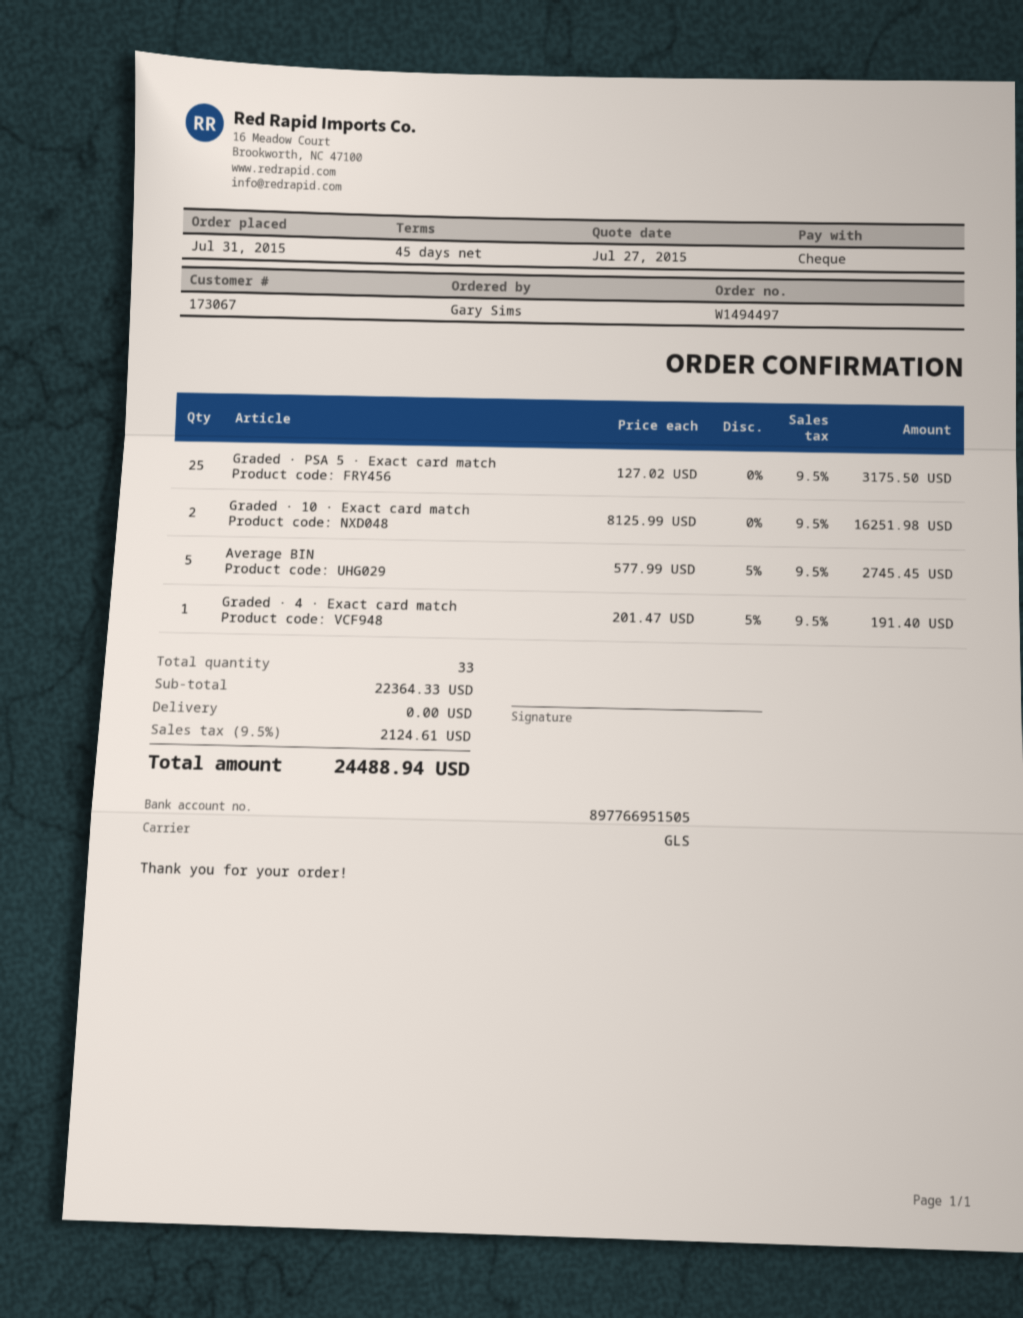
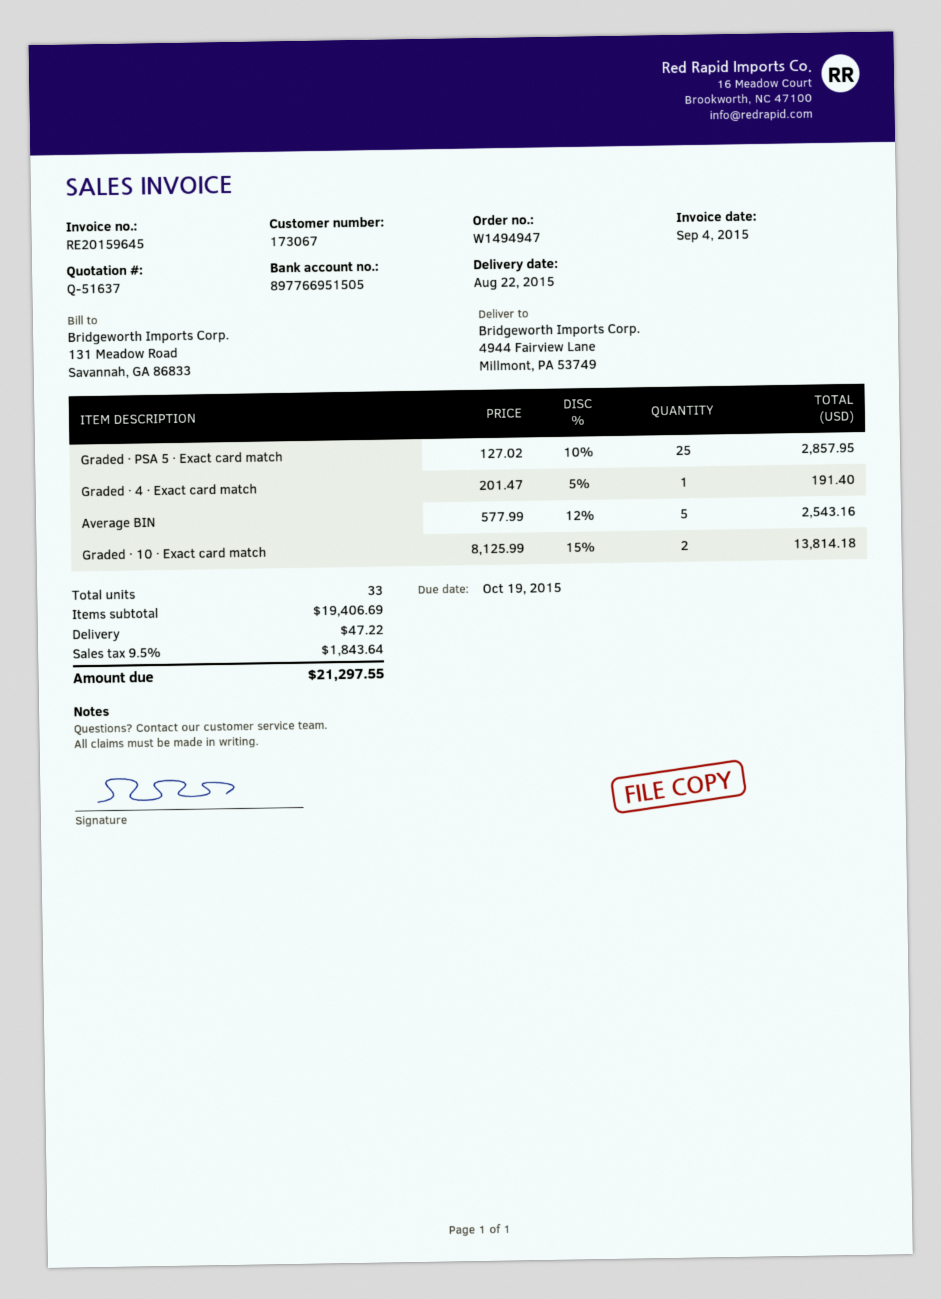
order number: W1494497 -> W1494947
Graded · PSA 5 · Exact card match: 25 x 127.02 = 3175.50 -> 25 x 127.02 - 10% = 2857.95
Graded · 10 · Exact card match: 2 x 8125.99 = 16251.98 -> 2 x 8125.99 - 15% = 13814.18
Average BIN: 5 x 577.99 - 5% = 2745.45 -> 5 x 577.99 - 12% = 2543.16
subtotal: 22364.33 -> 19406.69
shipping: 0.00 -> 47.22
tax: 9.5% = 2124.61 -> 9.5% = 1843.64
total: 24488.94 -> 21297.55

